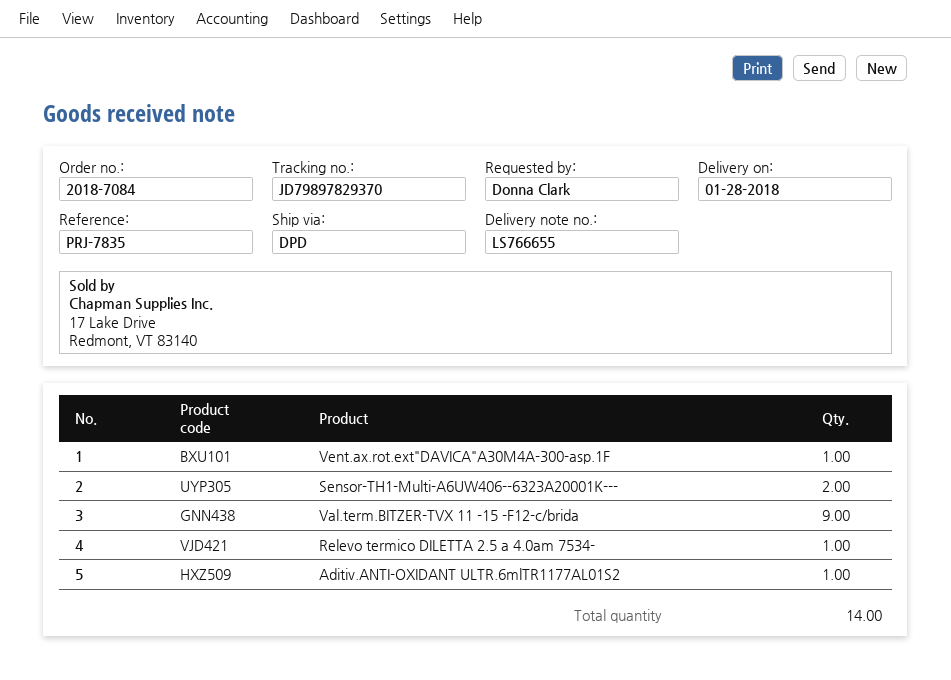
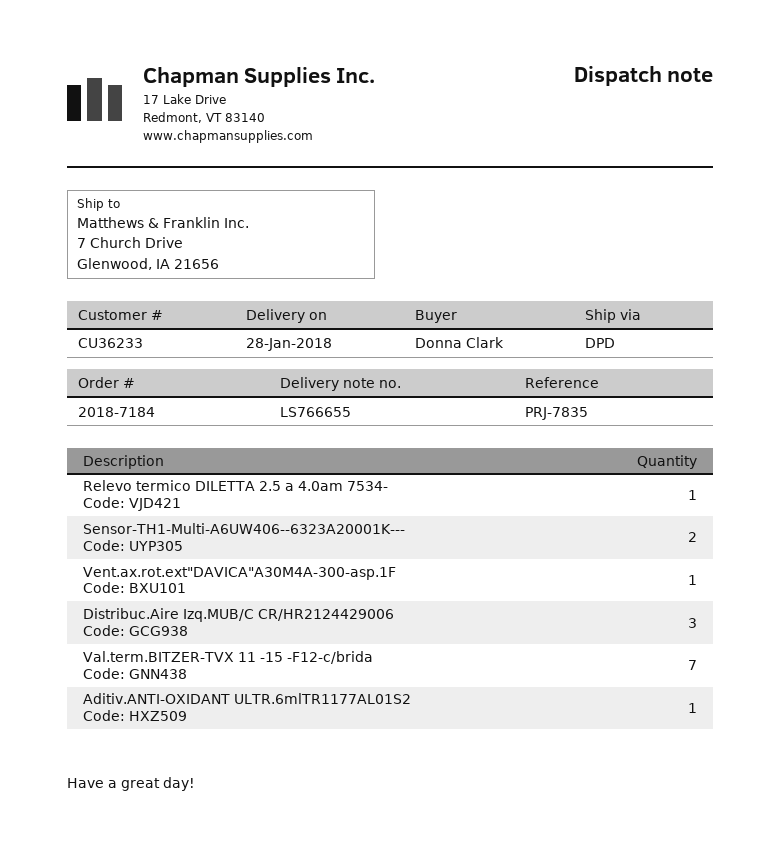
order number: 2018-7084 -> 2018-7184
Val.term.BITZER-TVX 11 -15 -F12-c/brida: 9 -> 7
Distribuc.Aire Izq.MUB/C CR/HR2124429006: none -> 3

